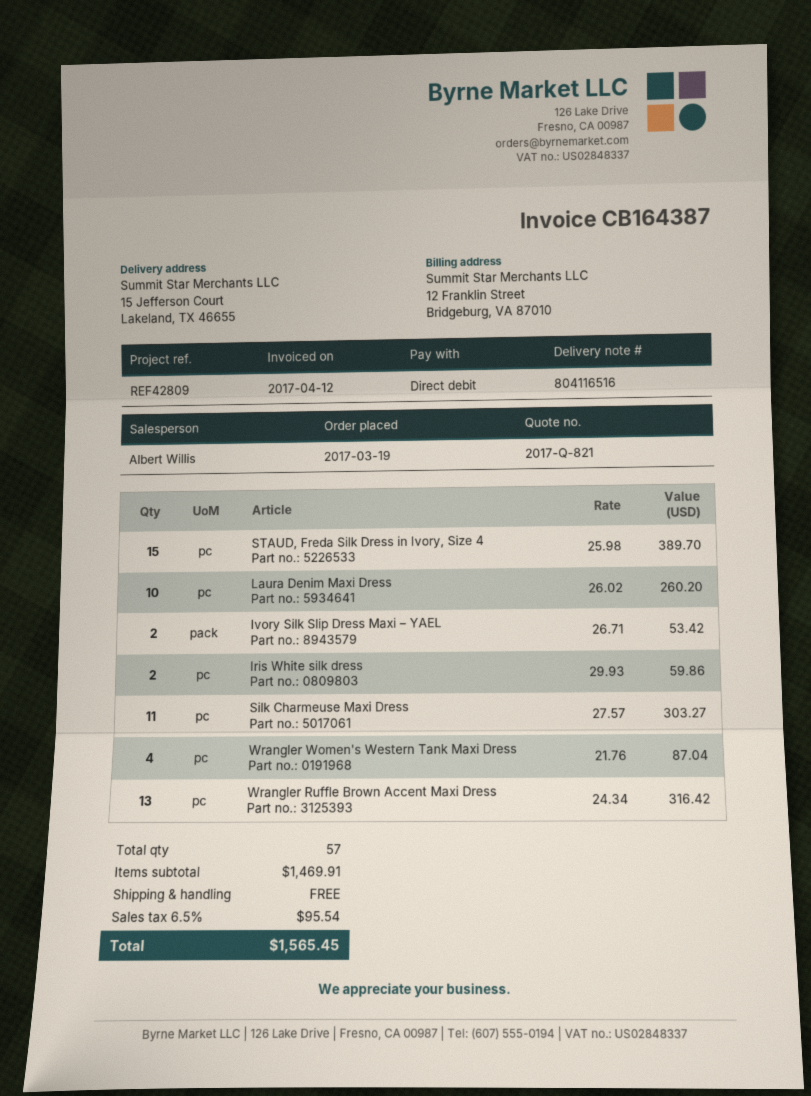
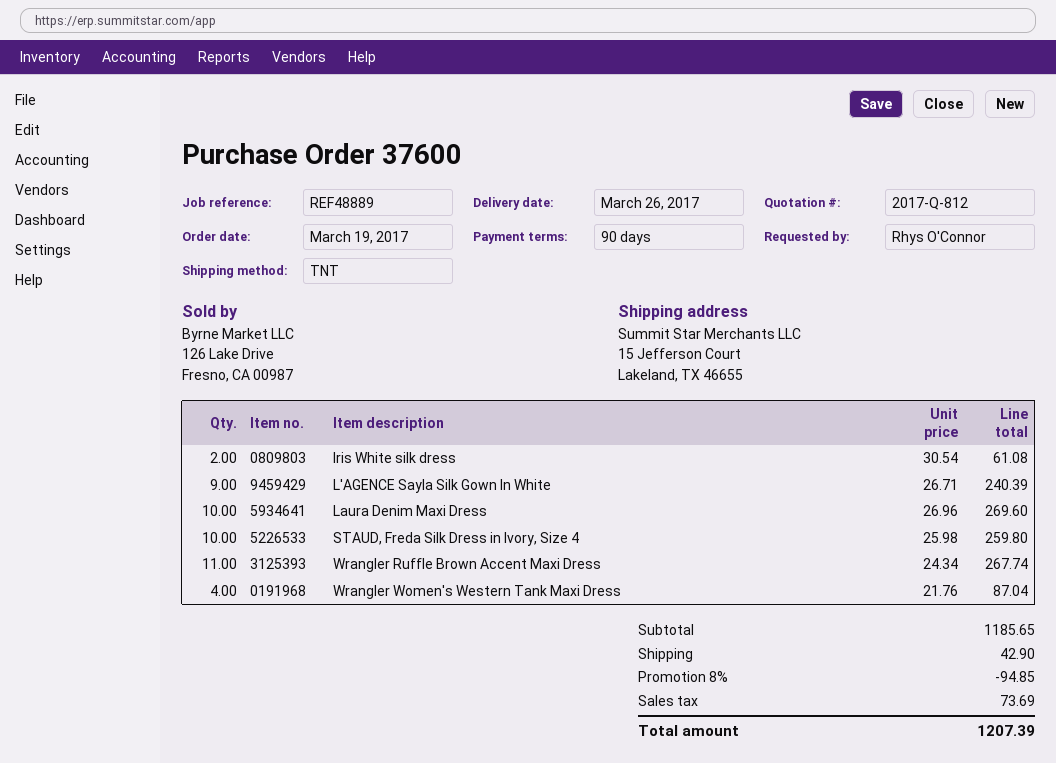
quote number: 2017-Q-821 -> 2017-Q-812
reference: REF42809 -> REF48889
STAUD, Freda Silk Dress in Ivory, Size 4: 15 x 25.98 = 389.70 -> 10 x 25.98 = 259.80
Laura Denim Maxi Dress: 10 x 26.02 = 260.20 -> 10 x 26.96 = 269.60
Ivory Silk Slip Dress Maxi – YAEL: 2 x 26.71 = 53.42 -> none
Iris White silk dress: 2 x 29.93 = 59.86 -> 2 x 30.54 = 61.08
Silk Charmeuse Maxi Dress: 11 x 27.57 = 303.27 -> none
Wrangler Ruffle Brown Accent Maxi Dress: 13 x 24.34 = 316.42 -> 11 x 24.34 = 267.74
L'AGENCE Sayla Silk Gown In White: none -> 9 x 26.71 = 240.39
subtotal: 1469.91 -> 1185.65
discount: none -> 8% = 94.85
shipping: 0.00 -> 42.90
tax: 95.54 -> 73.69
total: 1565.45 -> 1207.39

